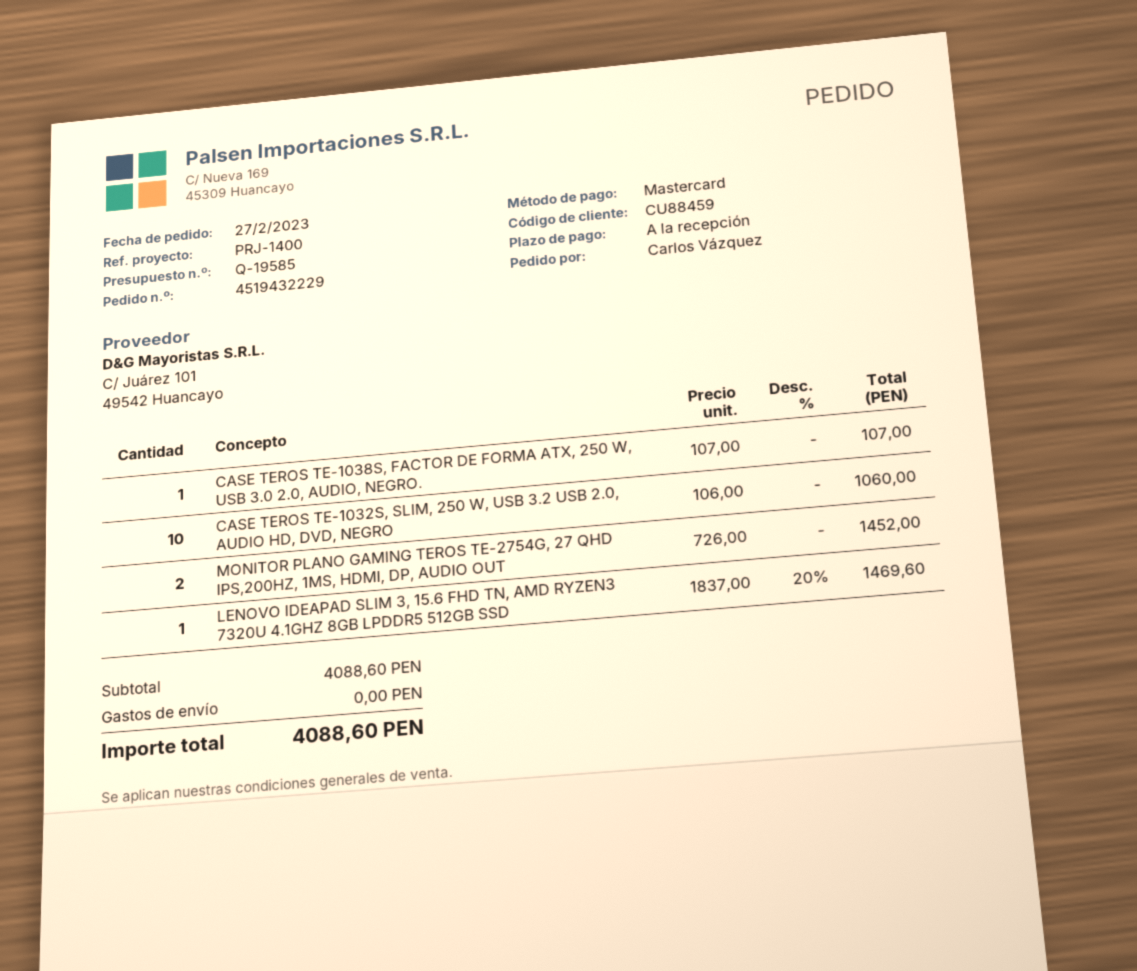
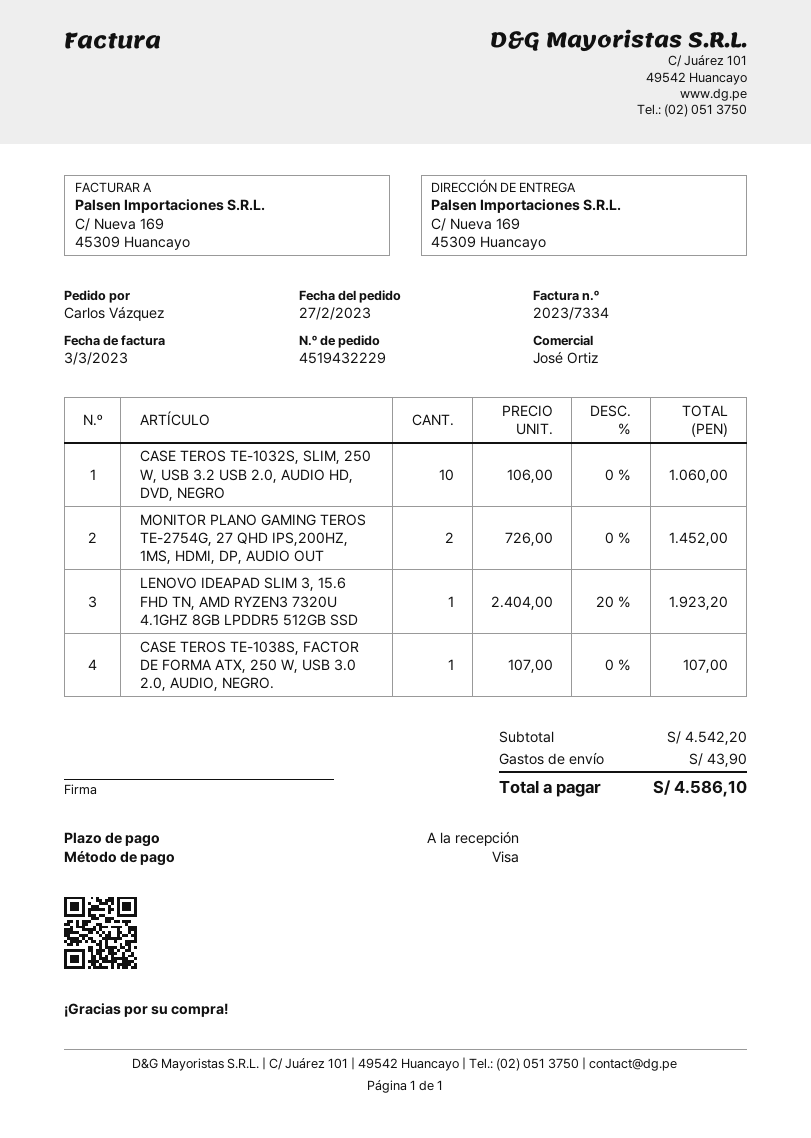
payment method: Mastercard -> Visa
LENOVO IDEAPAD SLIM 3, 15.6 FHD TN, AMD RYZEN3 7320U 4.1GHZ 8GB LPDDR5 512GB SSD: 1 x 1837.00 - 20% = 1469.60 -> 1 x 2404.00 - 20% = 1923.20
subtotal: 4088.60 -> 4542.20
shipping: 0.00 -> 43.90
total: 4088.60 -> 4586.10

